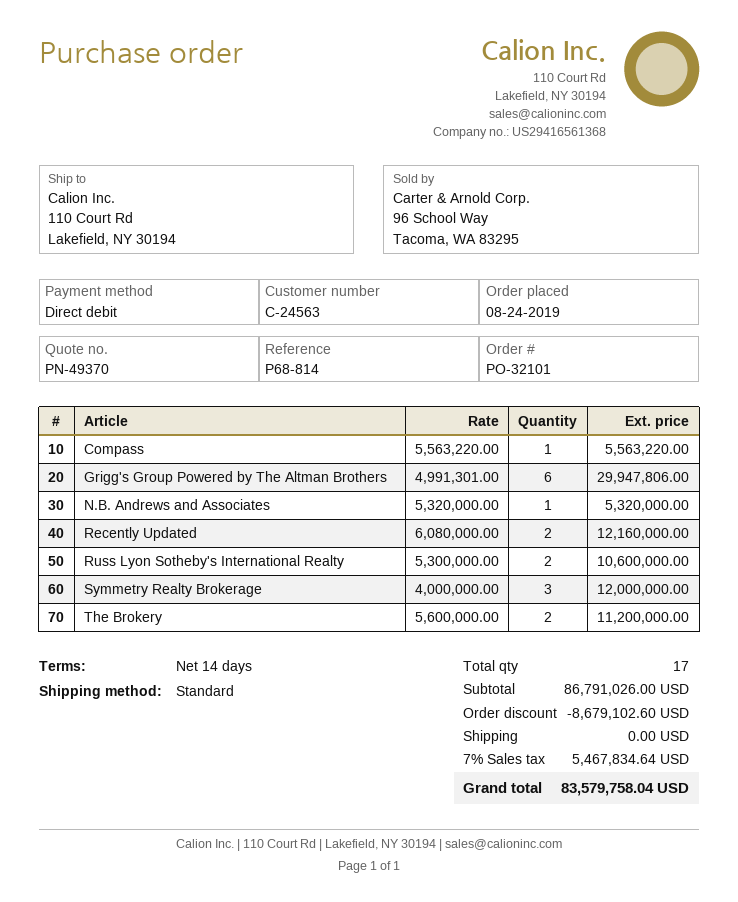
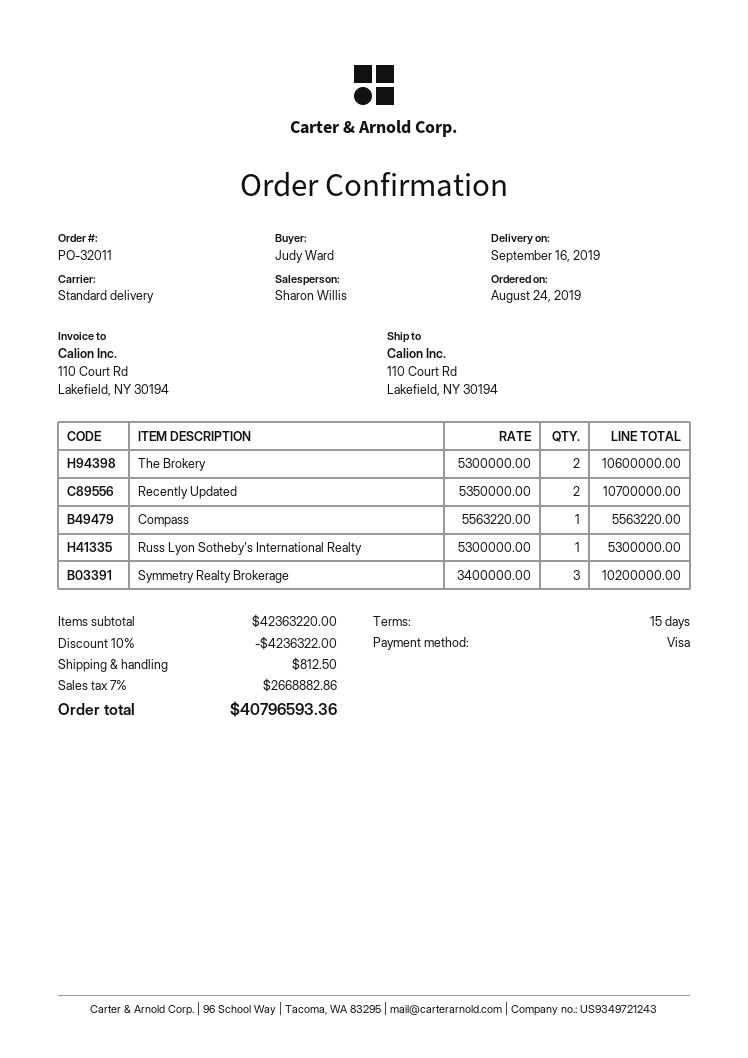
order number: PO-32101 -> PO-32011
payment terms: 14 days -> 15 days
payment method: direct debit -> Visa
Grigg's Group Powered by The Altman Brothers: 6 x 4991301.00 = 29947806.00 -> none
N.B. Andrews and Associates: 1 x 5320000.00 = 5320000.00 -> none
Recently Updated: 2 x 6080000.00 = 12160000.00 -> 2 x 5350000.00 = 10700000.00
Russ Lyon Sotheby's International Realty: 2 x 5300000.00 = 10600000.00 -> 1 x 5300000.00 = 5300000.00
Symmetry Realty Brokerage: 3 x 4000000.00 = 12000000.00 -> 3 x 3400000.00 = 10200000.00
The Brokery: 2 x 5600000.00 = 11200000.00 -> 2 x 5300000.00 = 10600000.00
subtotal: 86791026.00 -> 42363220.00
discount: 8679102.60 -> 4236322.00
shipping: 0.00 -> 812.50
tax: 7% = 5467834.64 -> 7% = 2668882.86
total: 83579758.04 -> 40796593.36

